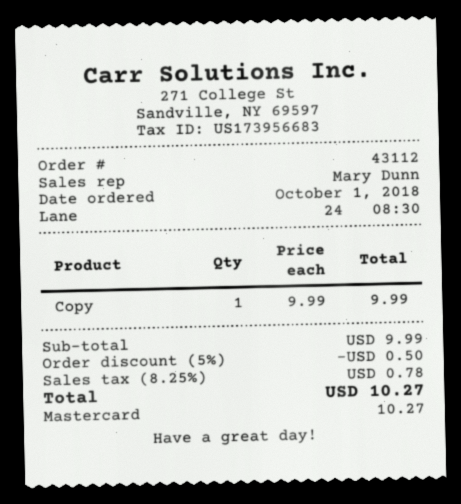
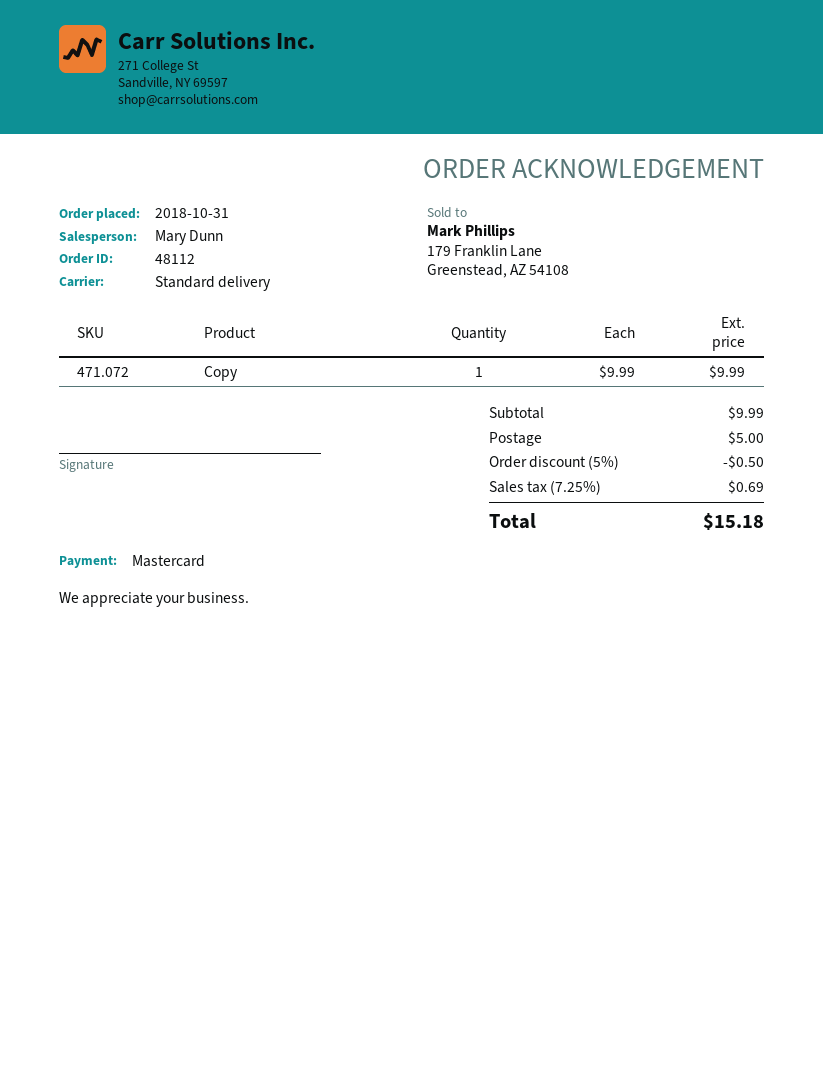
order number: 43112 -> 48112
order date: 2018-10-01 -> 2018-10-31
shipping: none -> 5.00
tax: 8.25% = 0.78 -> 7.25% = 0.69
total: 10.27 -> 15.18

